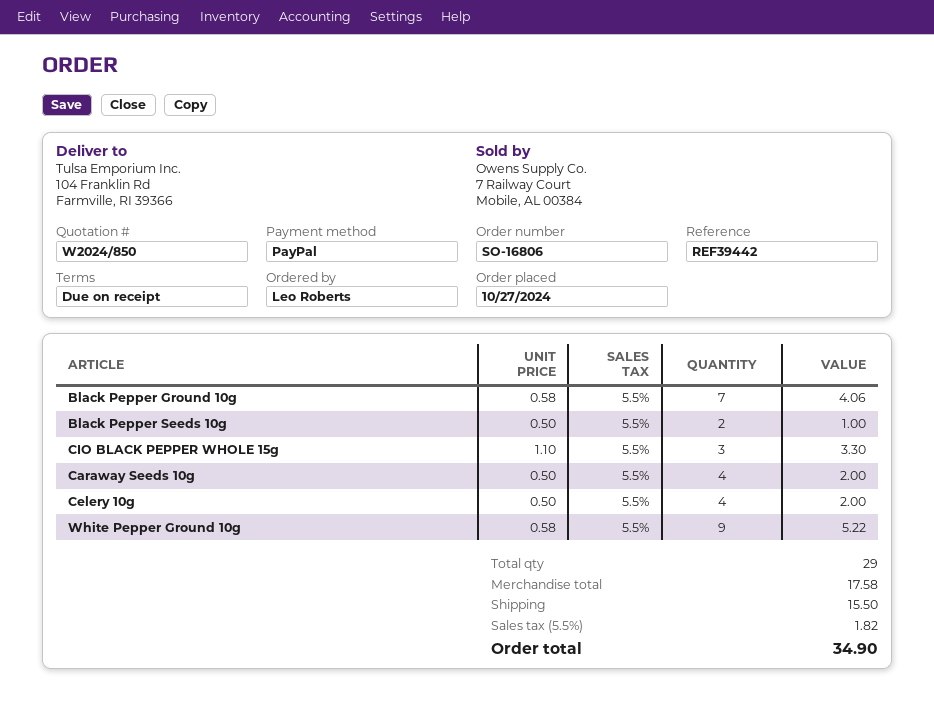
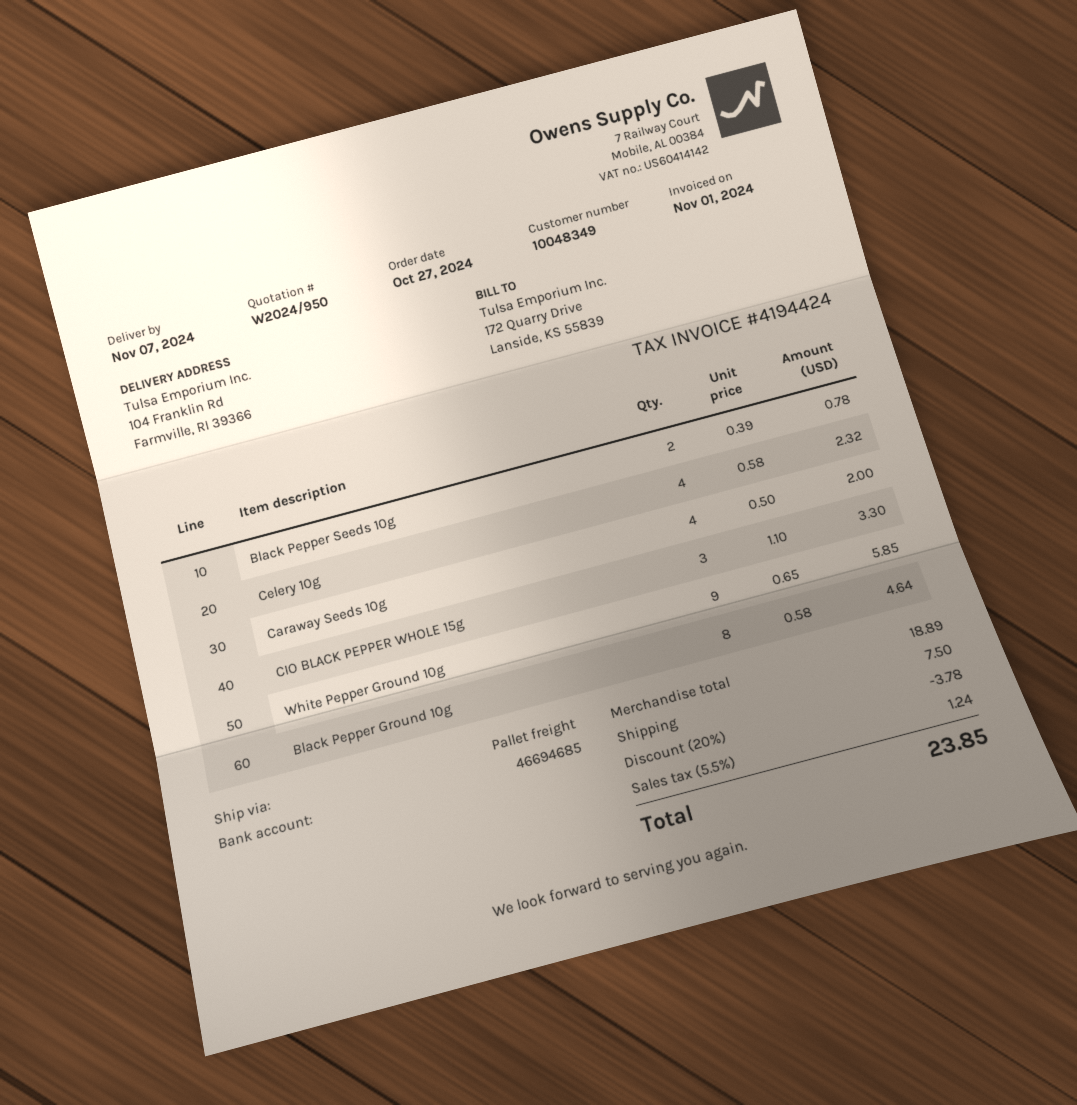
quote number: W2024/850 -> W2024/950
Black Pepper Ground 10g: 7 x 0.58 = 4.06 -> 8 x 0.58 = 4.64
Black Pepper Seeds 10g: 2 x 0.50 = 1.00 -> 2 x 0.39 = 0.78
Celery 10g: 4 x 0.50 = 2.00 -> 4 x 0.58 = 2.32
White Pepper Ground 10g: 9 x 0.58 = 5.22 -> 9 x 0.65 = 5.85
subtotal: 17.58 -> 18.89
discount: none -> 20% = 3.78
shipping: 15.50 -> 7.50
tax: 5.5% = 1.82 -> 5.5% = 1.24
total: 34.90 -> 23.85

